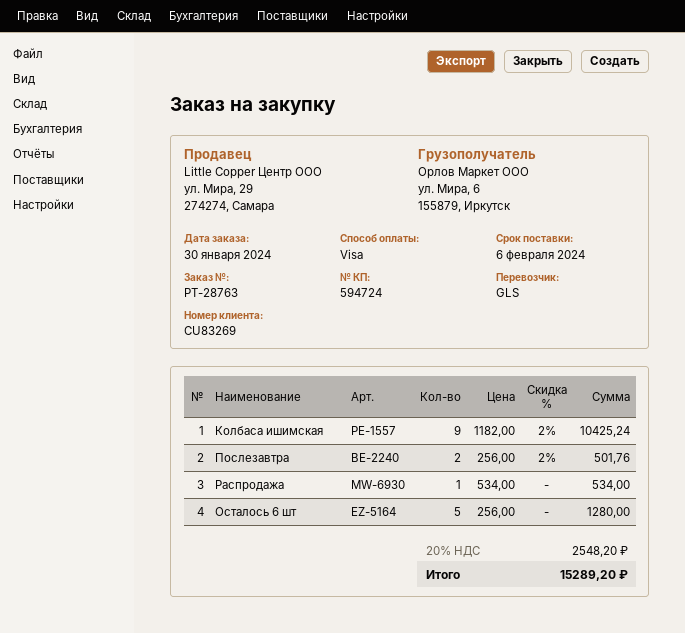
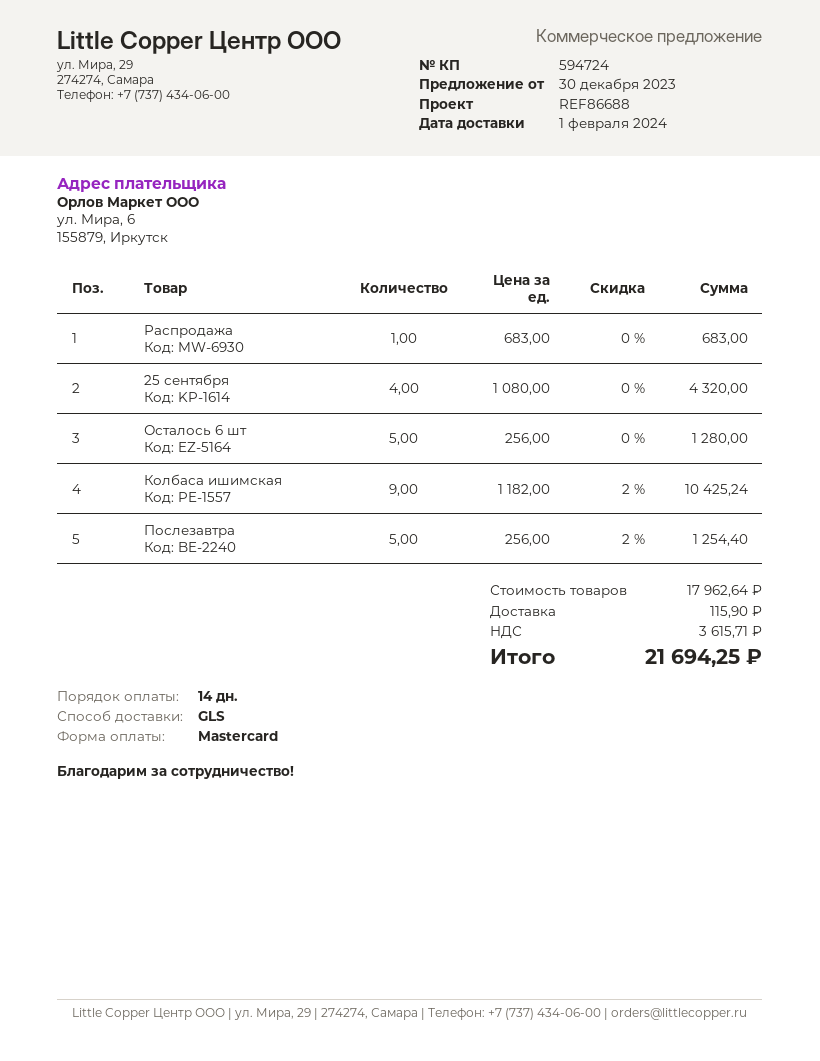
delivery date: 2024-02-06 -> 2024-02-01
payment method: Visa -> Mastercard
Послезавтра: 2 x 256.00 - 2% = 501.76 -> 5 x 256.00 - 2% = 1254.40
Распродажа: 1 x 534.00 = 534.00 -> 1 x 683.00 = 683.00
25 сентября: none -> 4 x 1080.00 = 4320.00
shipping: none -> 115.90
tax: 2548.20 -> 3615.71
total: 15289.20 -> 21694.25

